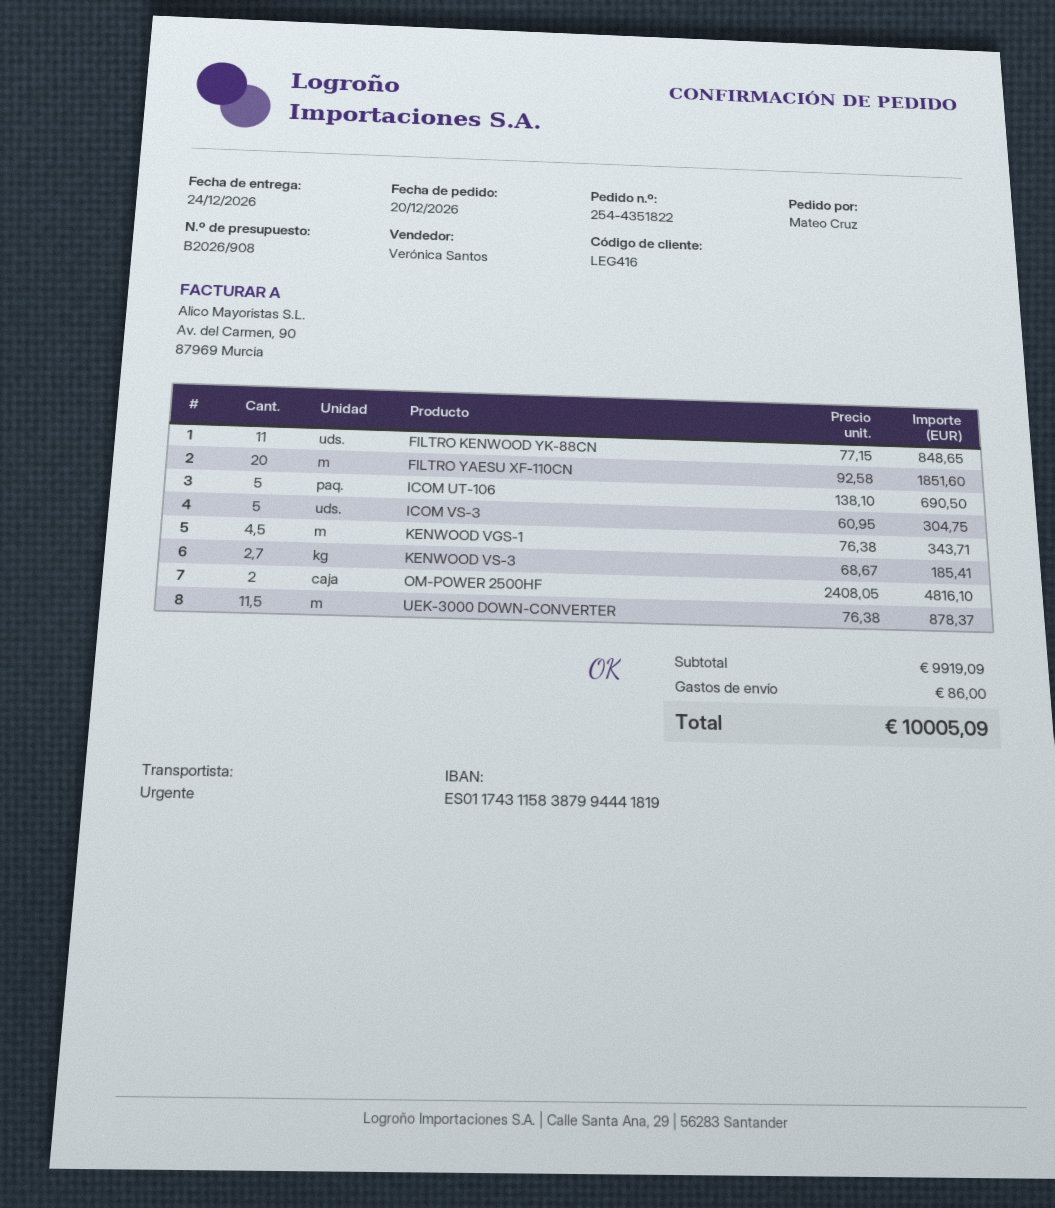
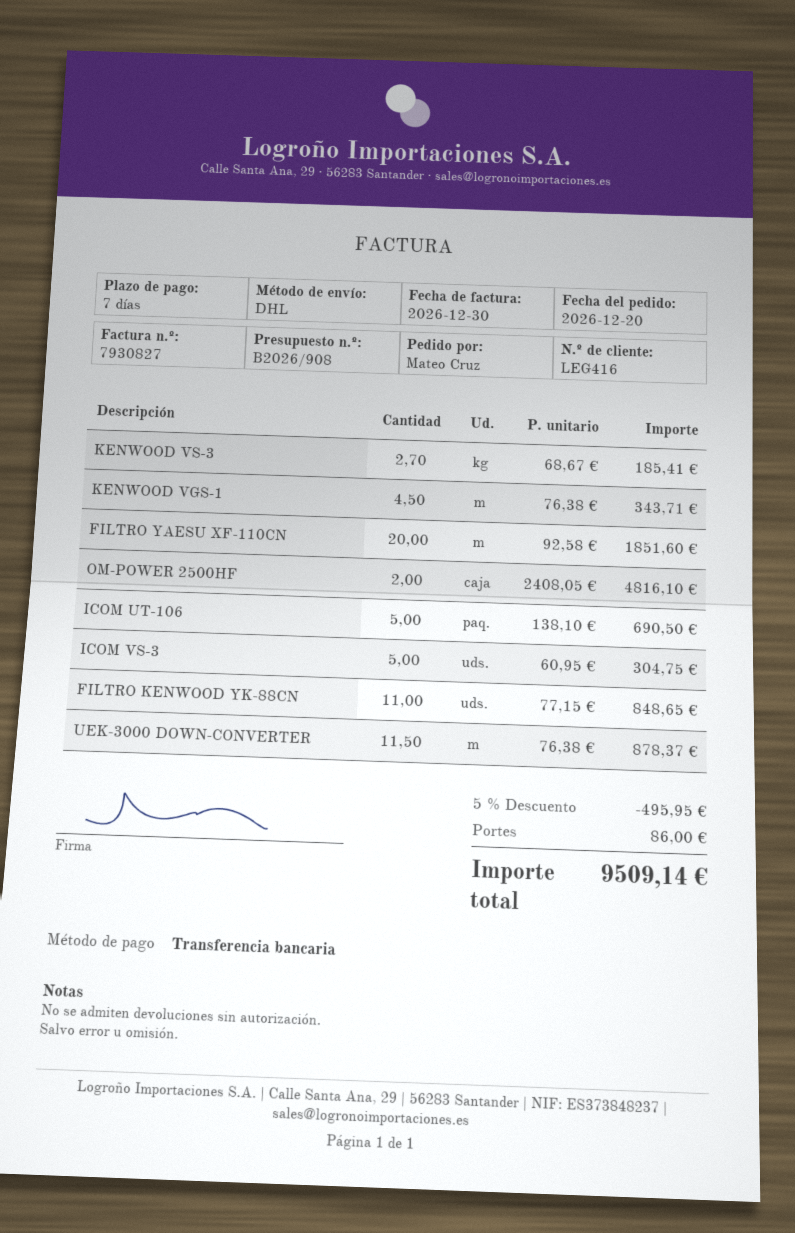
shipping method: express -> DHL
discount: none -> 5% = 495.95
total: 10005.09 -> 9509.14

